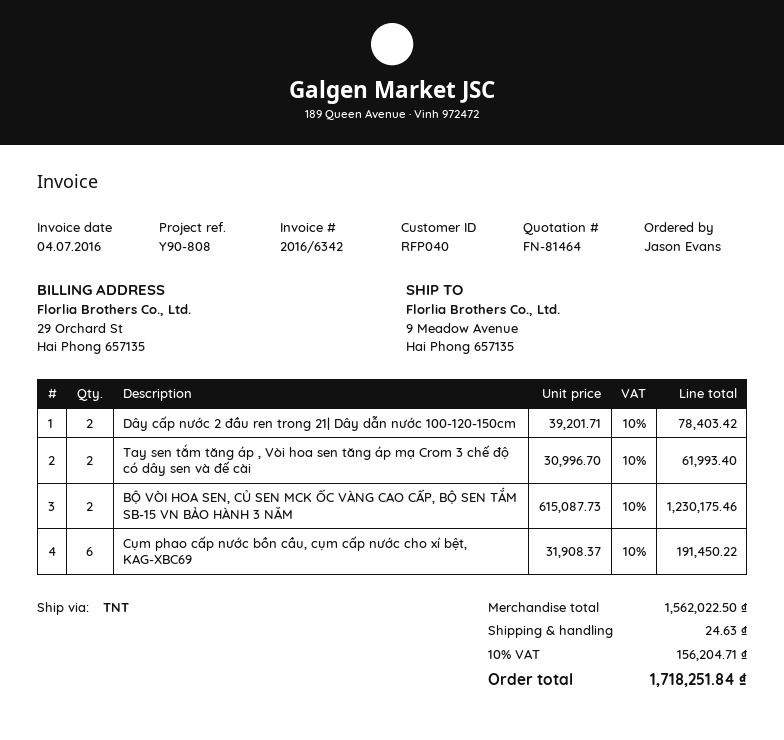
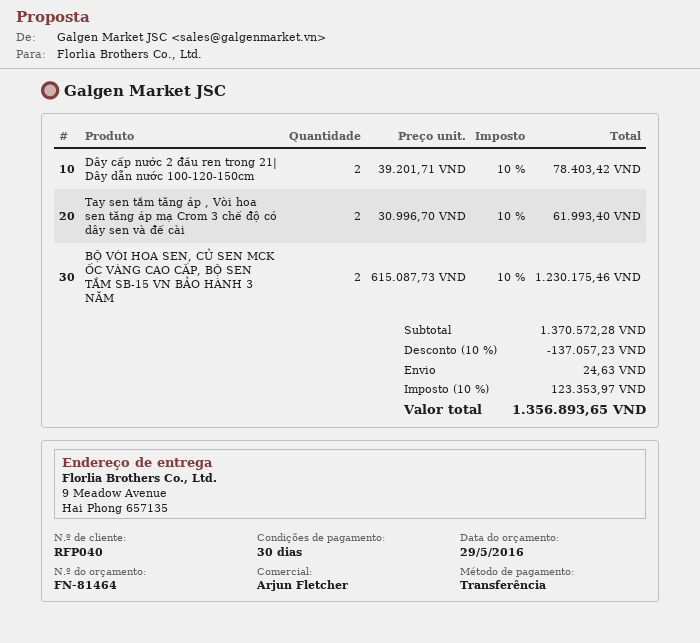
Cụm phao cấp nước bồn cầu, cụm cấp nước cho xí bệt, KAG-XBC69: 6 x 31908.37 = 191450.22 -> none
subtotal: 1562022.50 -> 1370572.28
discount: none -> 10% = 137057.23
tax: 10% = 156204.71 -> 10% = 123353.97
total: 1718251.84 -> 1356893.65

